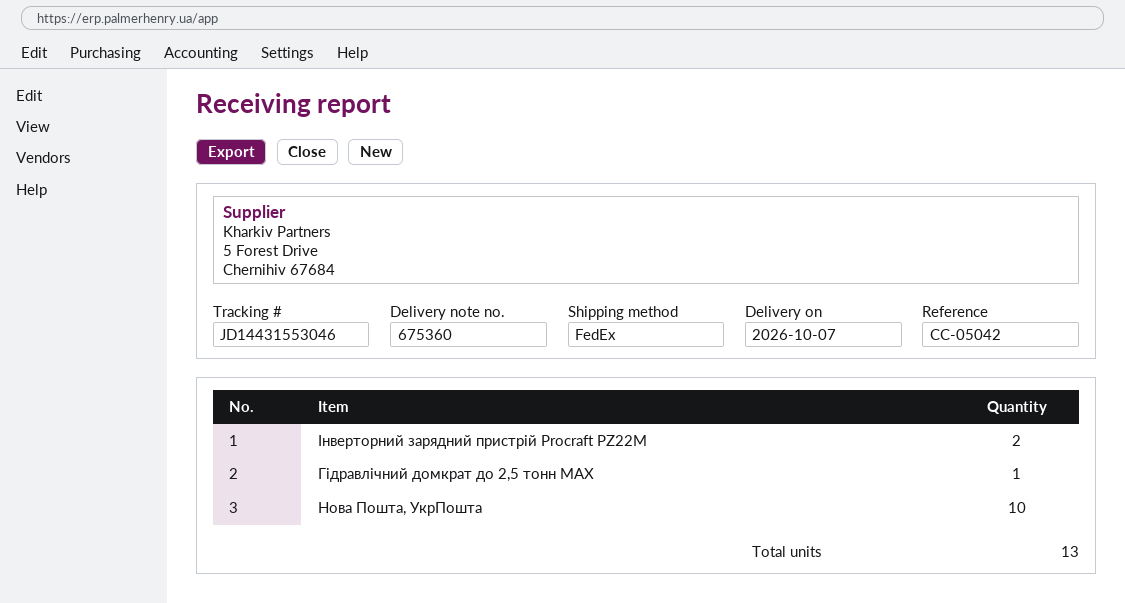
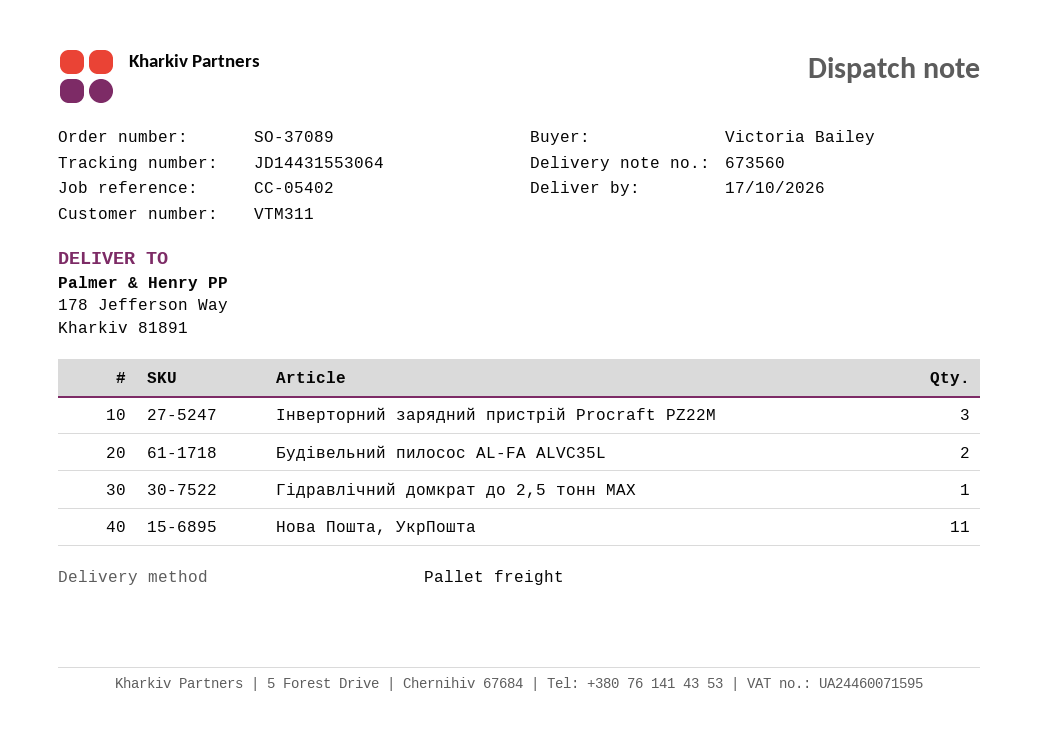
delivery note number: 675360 -> 673560
delivery date: 2026-10-07 -> 2026-10-17
reference: CC-05042 -> CC-05402
shipping method: FedEx -> pallet freight
tracking number: JD14431553046 -> JD14431553064
Інверторний зарядний пристрій Proсraft PZ22M: 2 -> 3
Нова Пошта, УкрПошта: 10 -> 11
Будівельний пилосос AL-FA ALVC35L: none -> 2

